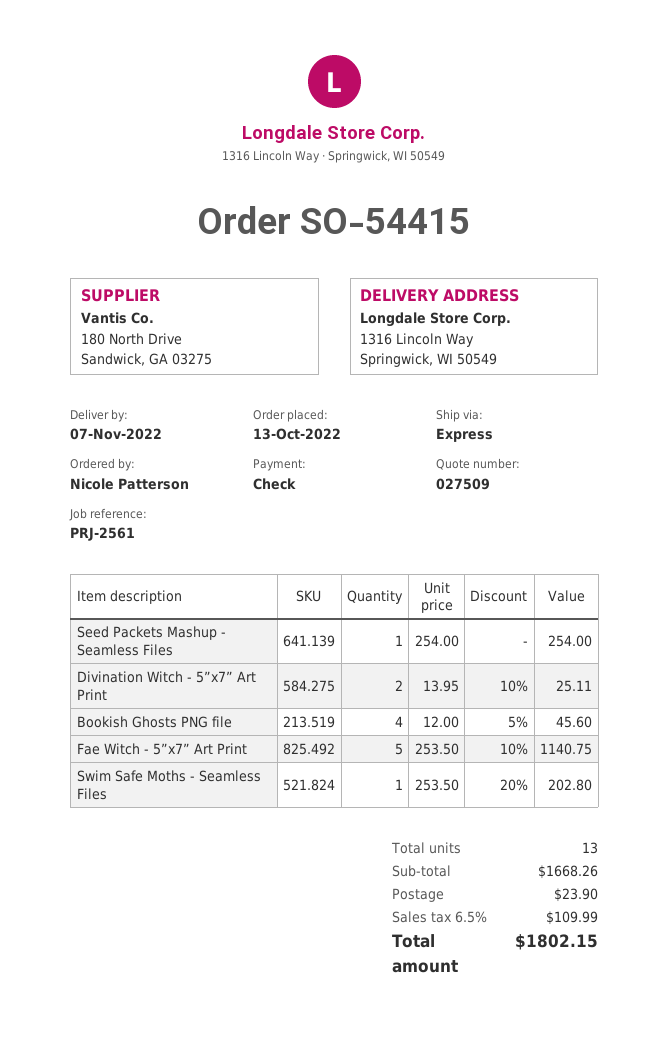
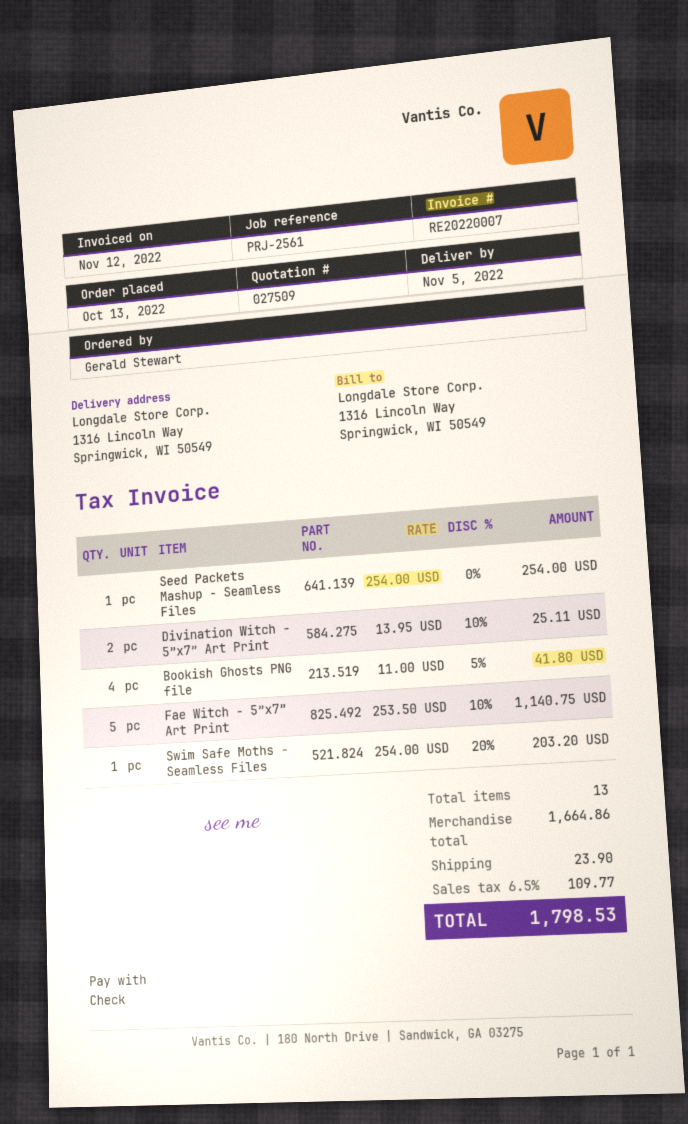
delivery date: 2022-11-07 -> 2022-11-05
ordered by: Nicole Patterson -> Gerald Stewart
Bookish Ghosts PNG file: 4 x 12.00 - 5% = 45.60 -> 4 x 11.00 - 5% = 41.80
Swim Safe Moths - Seamless Files: 1 x 253.50 - 20% = 202.80 -> 1 x 254.00 - 20% = 203.20
subtotal: 1668.26 -> 1664.86
tax: 6.5% = 109.99 -> 6.5% = 109.77
total: 1802.15 -> 1798.53

